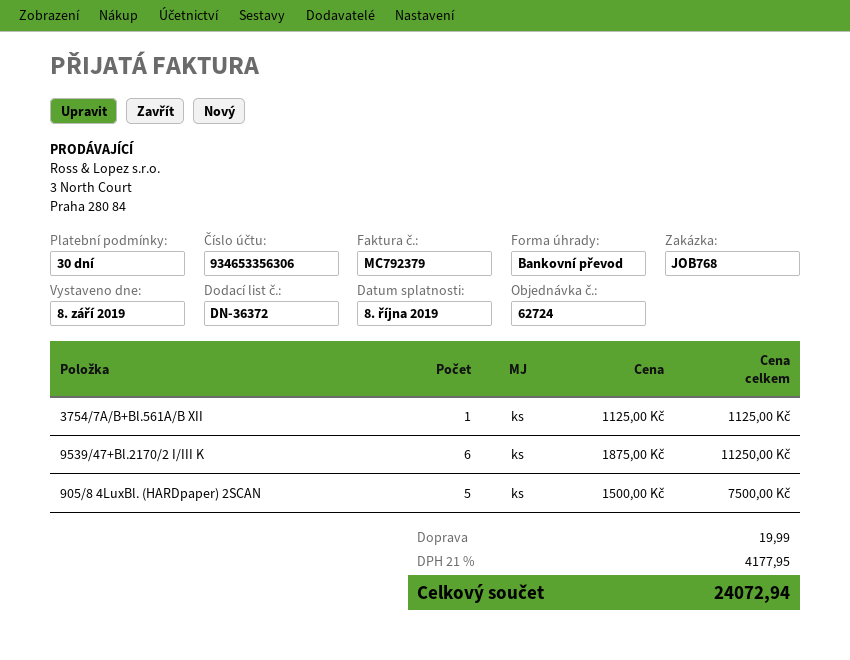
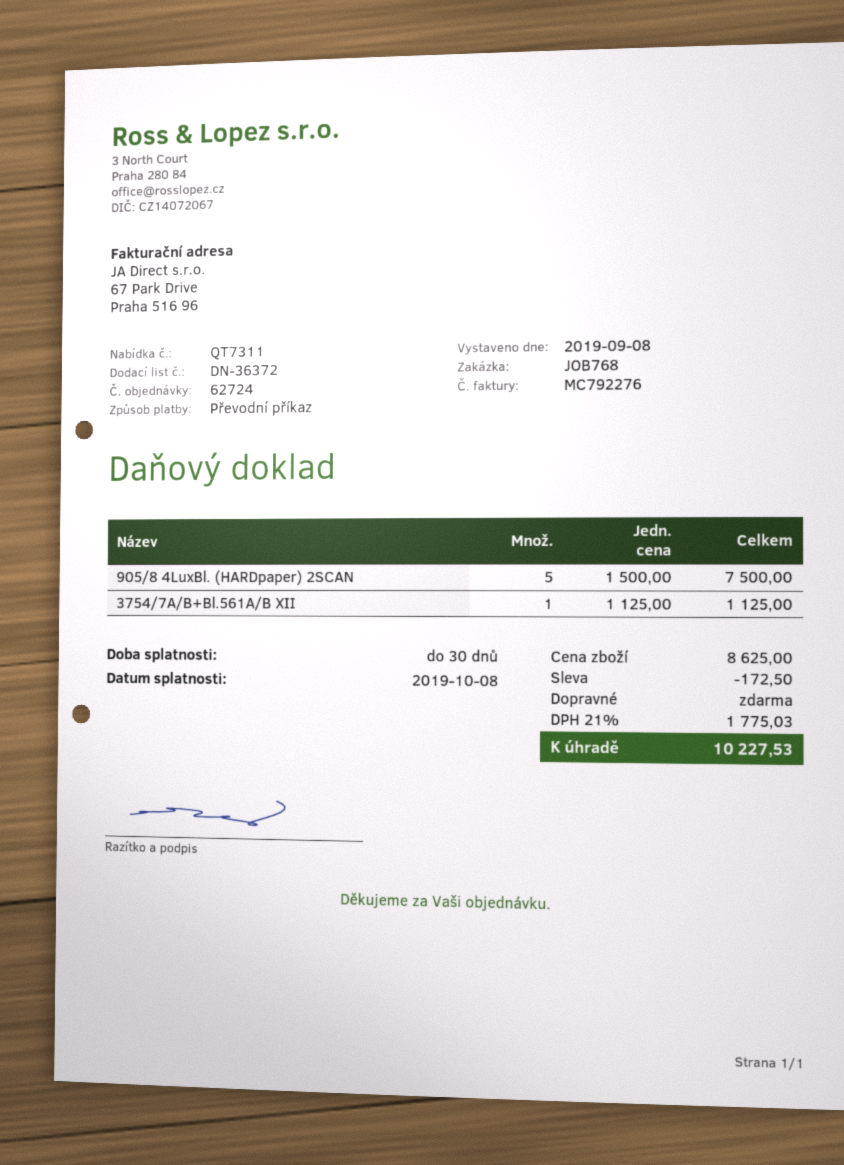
invoice number: MC792379 -> MC792276
9539/47+Bl.2170/2 I/III K: 6 x 1875.00 = 11250.00 -> none
discount: none -> 172.50
shipping: 19.99 -> 0.00
tax: 21% = 4177.95 -> 21% = 1775.03
total: 24072.94 -> 10227.53

